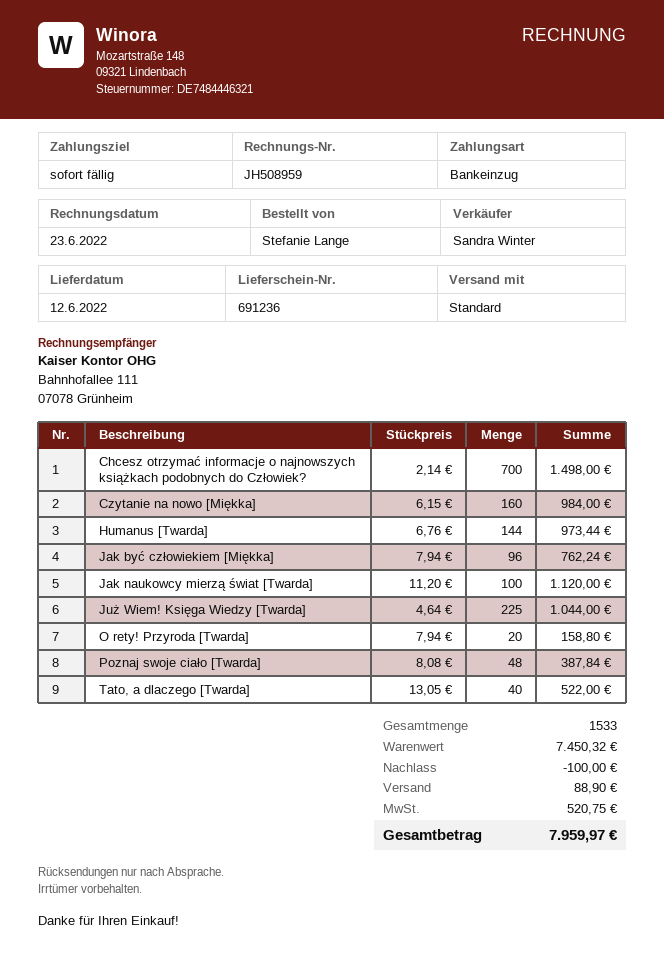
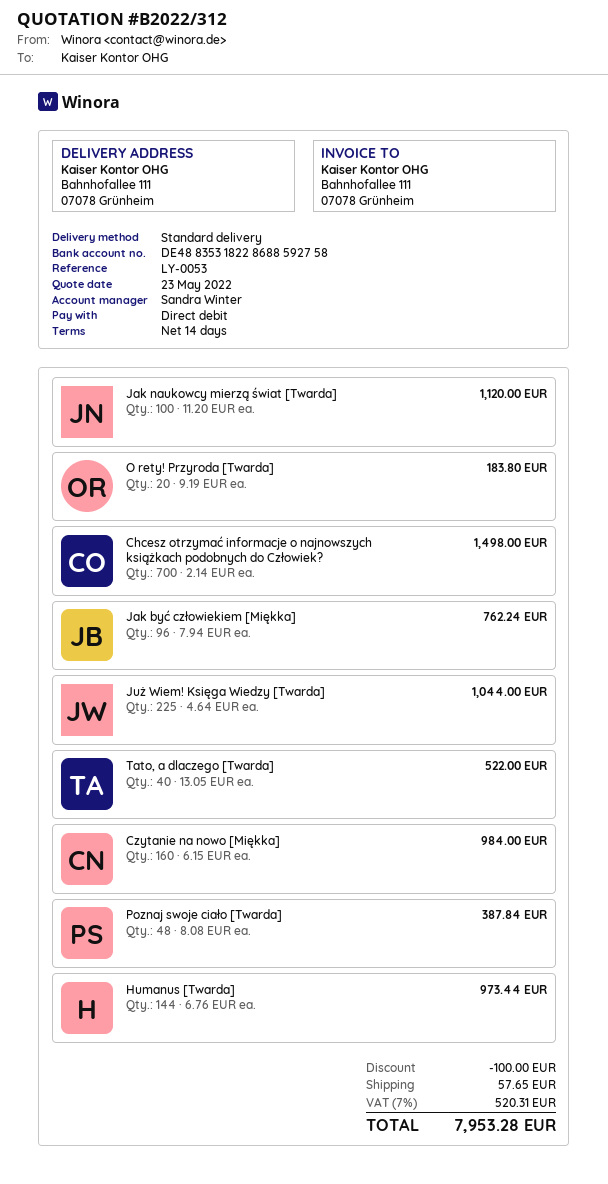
payment terms: on receipt -> 14 days
O rety! Przyroda [Twarda]: 20 x 7.94 = 158.80 -> 20 x 9.19 = 183.80
shipping: 88.90 -> 57.65
tax: 520.75 -> 520.31
total: 7959.97 -> 7953.28

